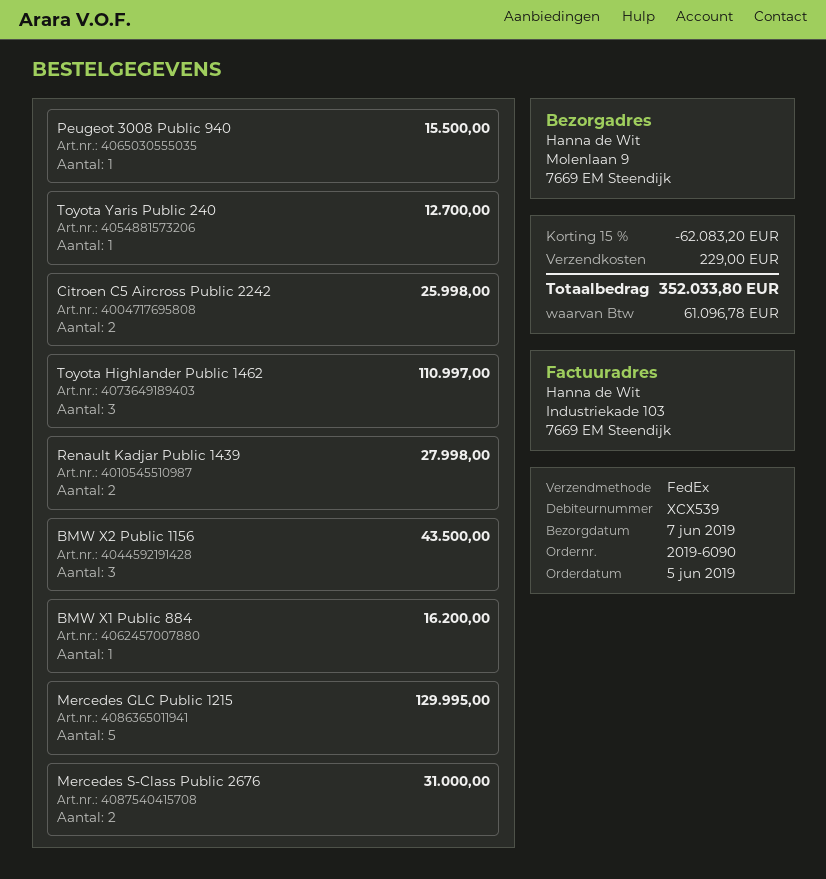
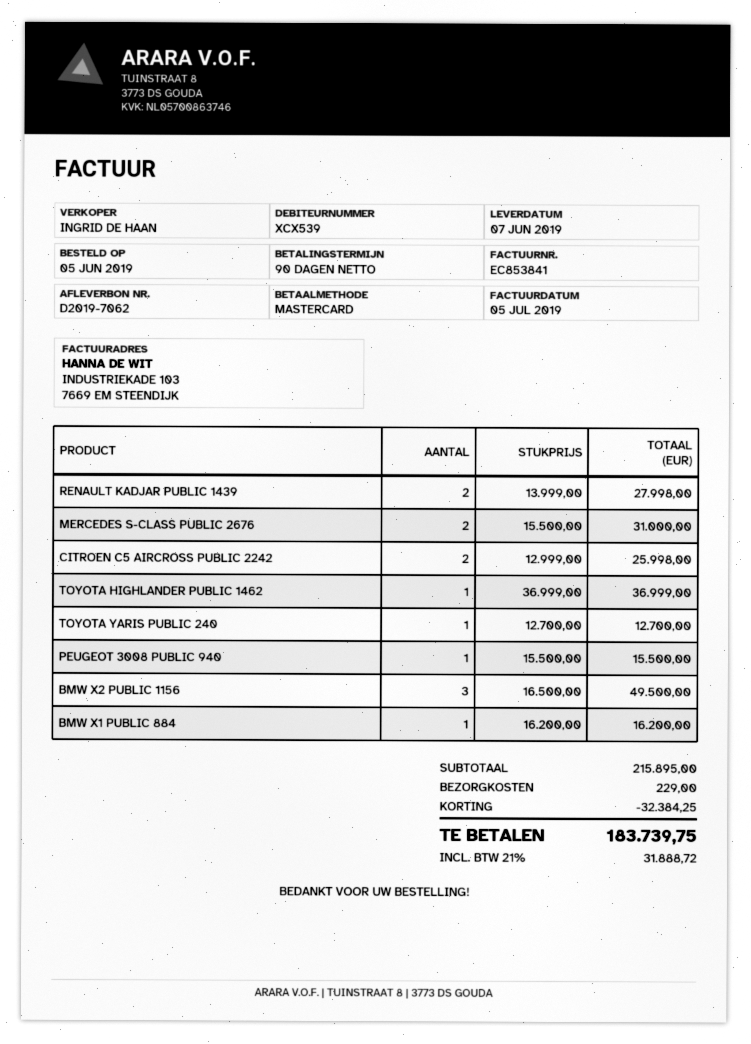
Toyota Highlander Public 1462: 3 for 110997.00 -> 1 for 36999.00
BMW X2 Public 1156: 3 for 43500.00 -> 3 for 49500.00
Mercedes GLC Public 1215: 5 for 129995.00 -> none
discount: 62083.20 -> 32384.25
tax: 61096.78 -> 31888.72
total: 352033.80 -> 183739.75

